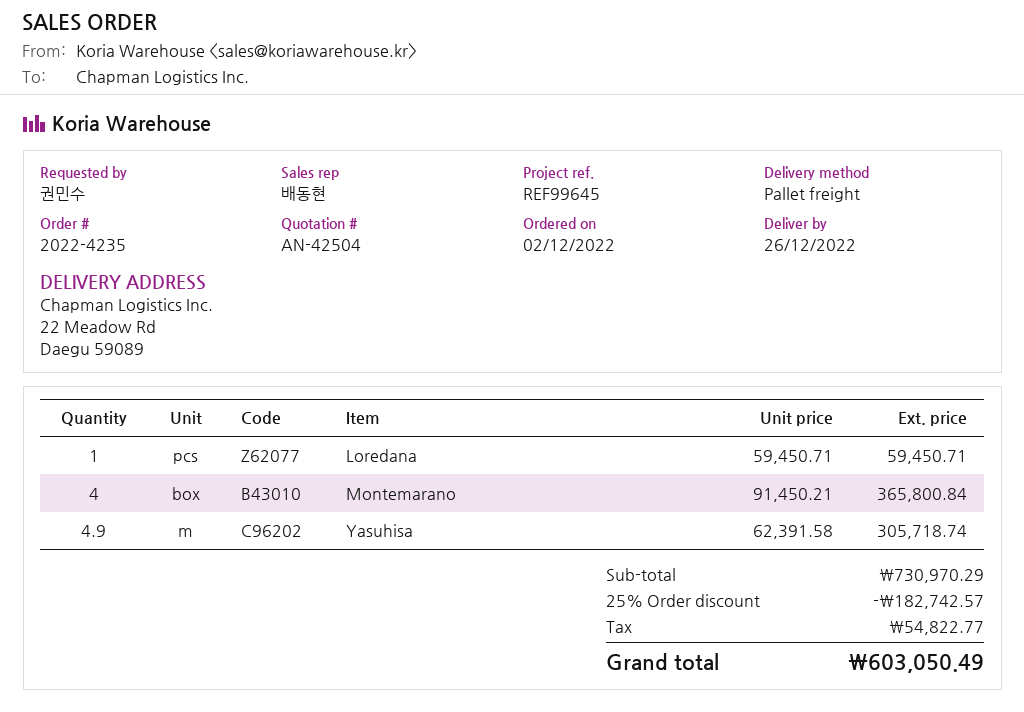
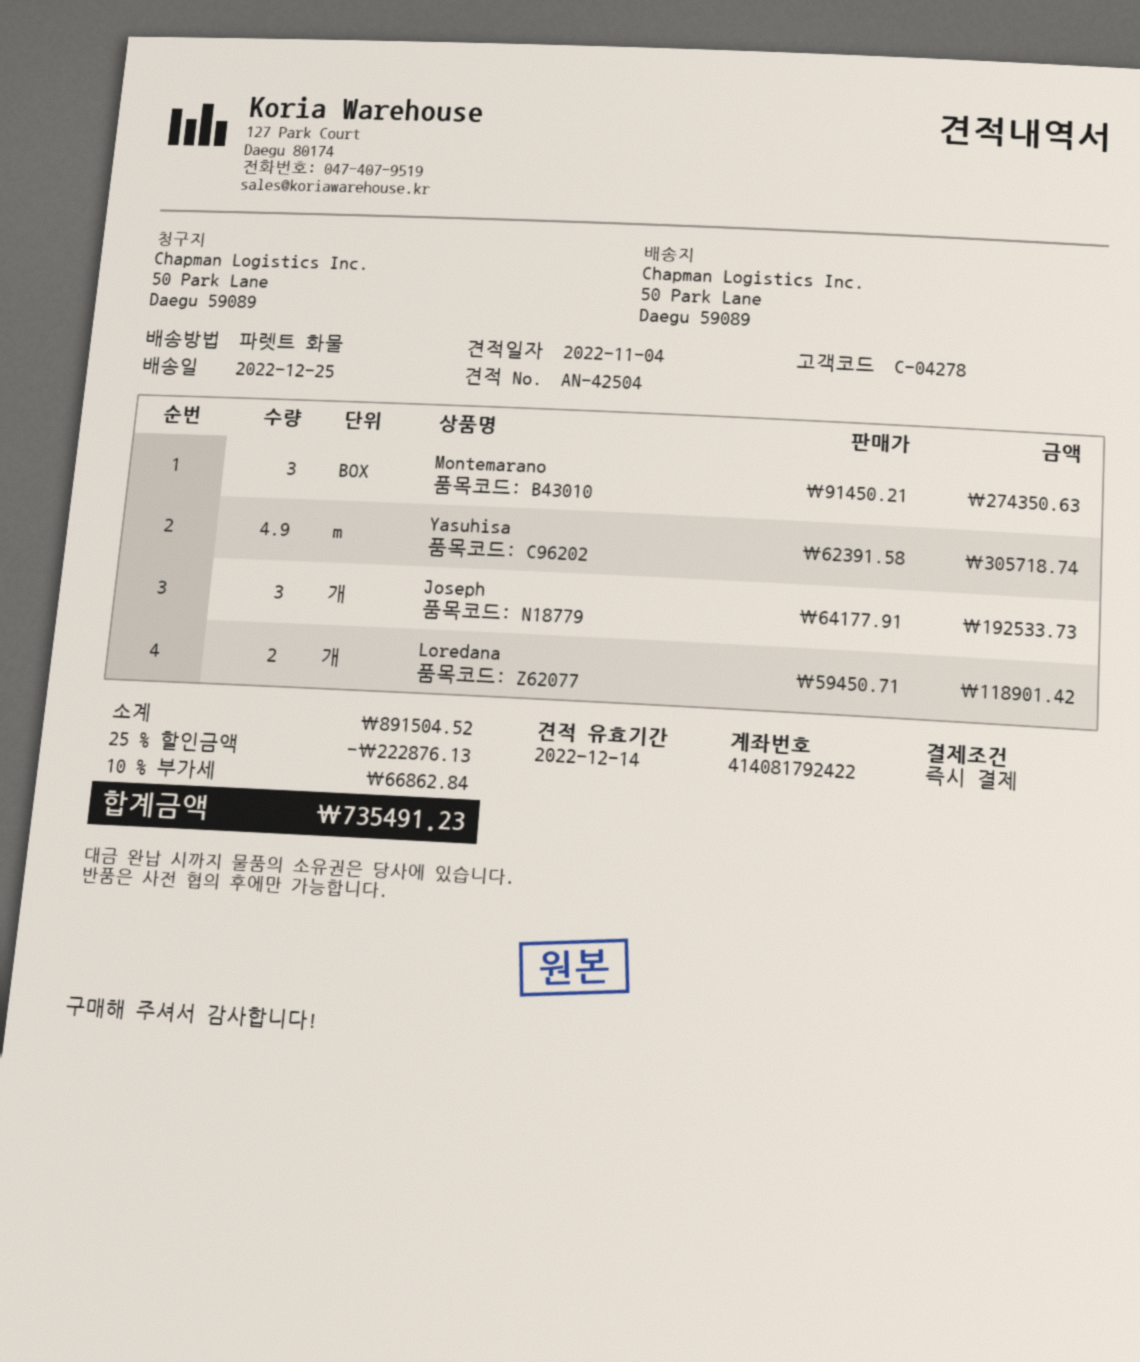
delivery date: 2022-12-26 -> 2022-12-25
ship to: 22 Meadow Rd, Daegu 59089 -> 50 Park Lane, Daegu 59089
Loredana: 1 x 59450.71 = 59450.71 -> 2 x 59450.71 = 118901.42
Montemarano: 4 x 91450.21 = 365800.84 -> 3 x 91450.21 = 274350.63
Joseph: none -> 3 x 64177.91 = 192533.73
subtotal: 730970.29 -> 891504.52
discount: 25% = 182742.57 -> 25% = 222876.13
tax: 54822.77 -> 66862.84
total: 603050.49 -> 735491.23

